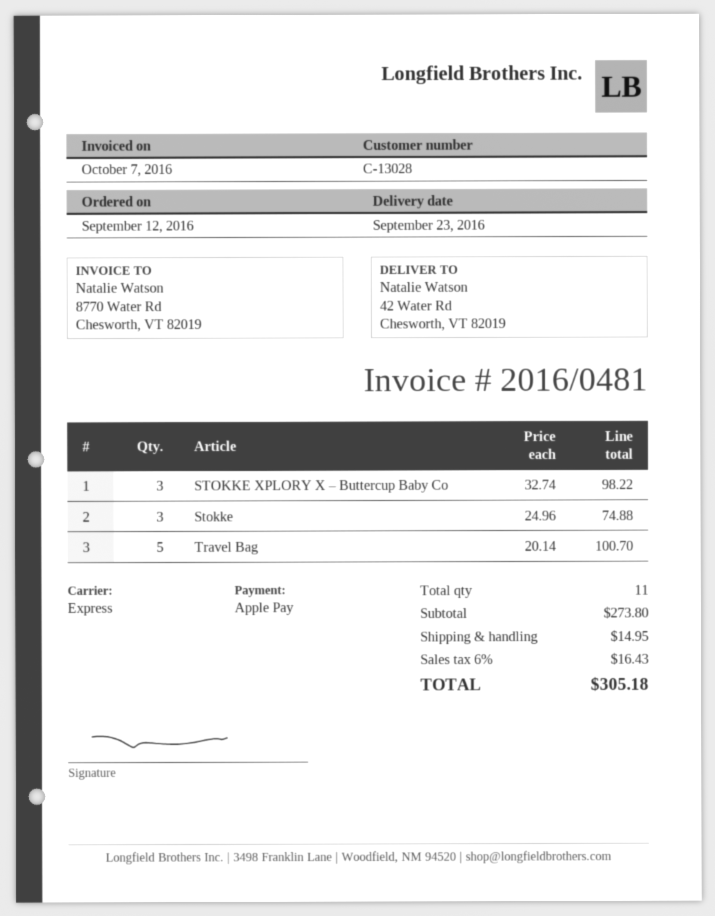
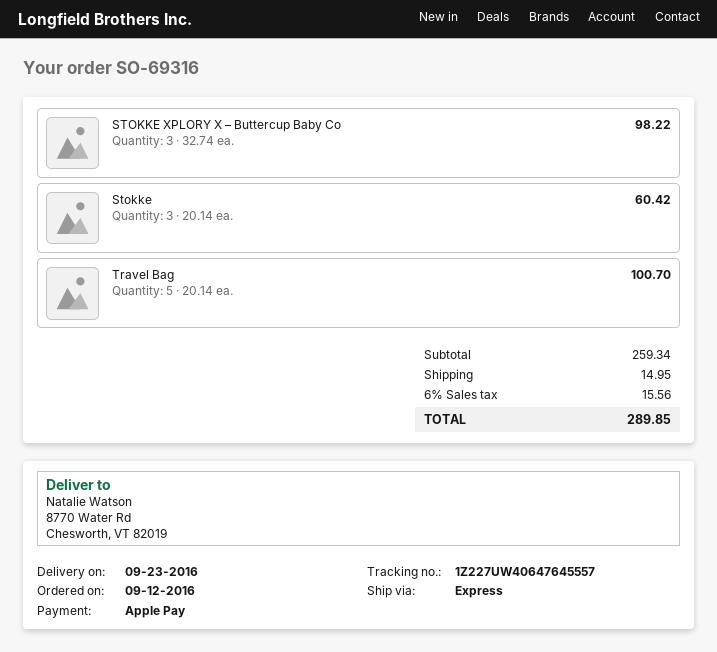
ship to: 42 Water Rd, Chesworth, VT 82019 -> 8770 Water Rd, Chesworth, VT 82019
Stokke: 3 x 24.96 = 74.88 -> 3 x 20.14 = 60.42
subtotal: 273.80 -> 259.34
tax: 6% = 16.43 -> 6% = 15.56
total: 305.18 -> 289.85

